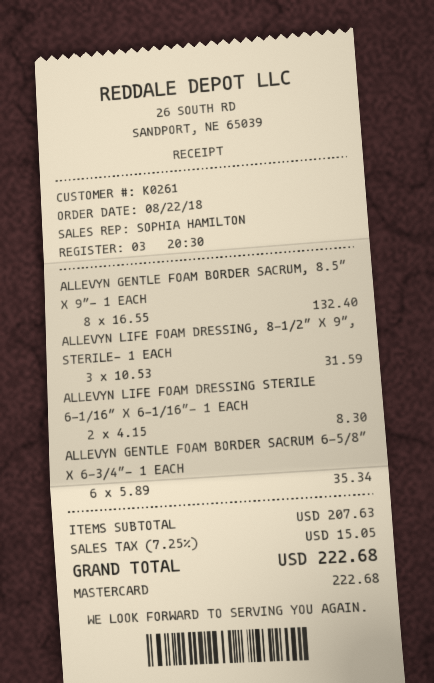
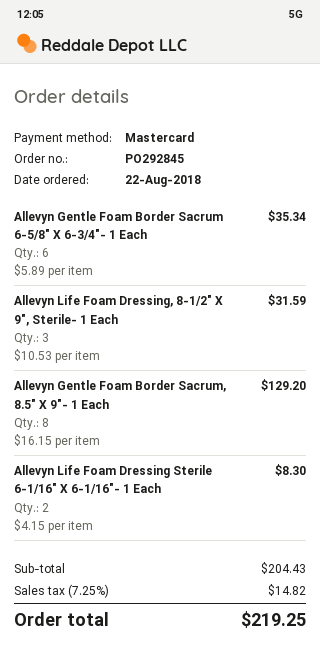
ALLEVYN GENTLE FOAM BORDER SACRUM, 8.5″ X 9″- 1 EACH: 8 x 16.55 = 132.40 -> 8 x 16.15 = 129.20
subtotal: 207.63 -> 204.43
tax: 7.25% = 15.05 -> 7.25% = 14.82
total: 222.68 -> 219.25

